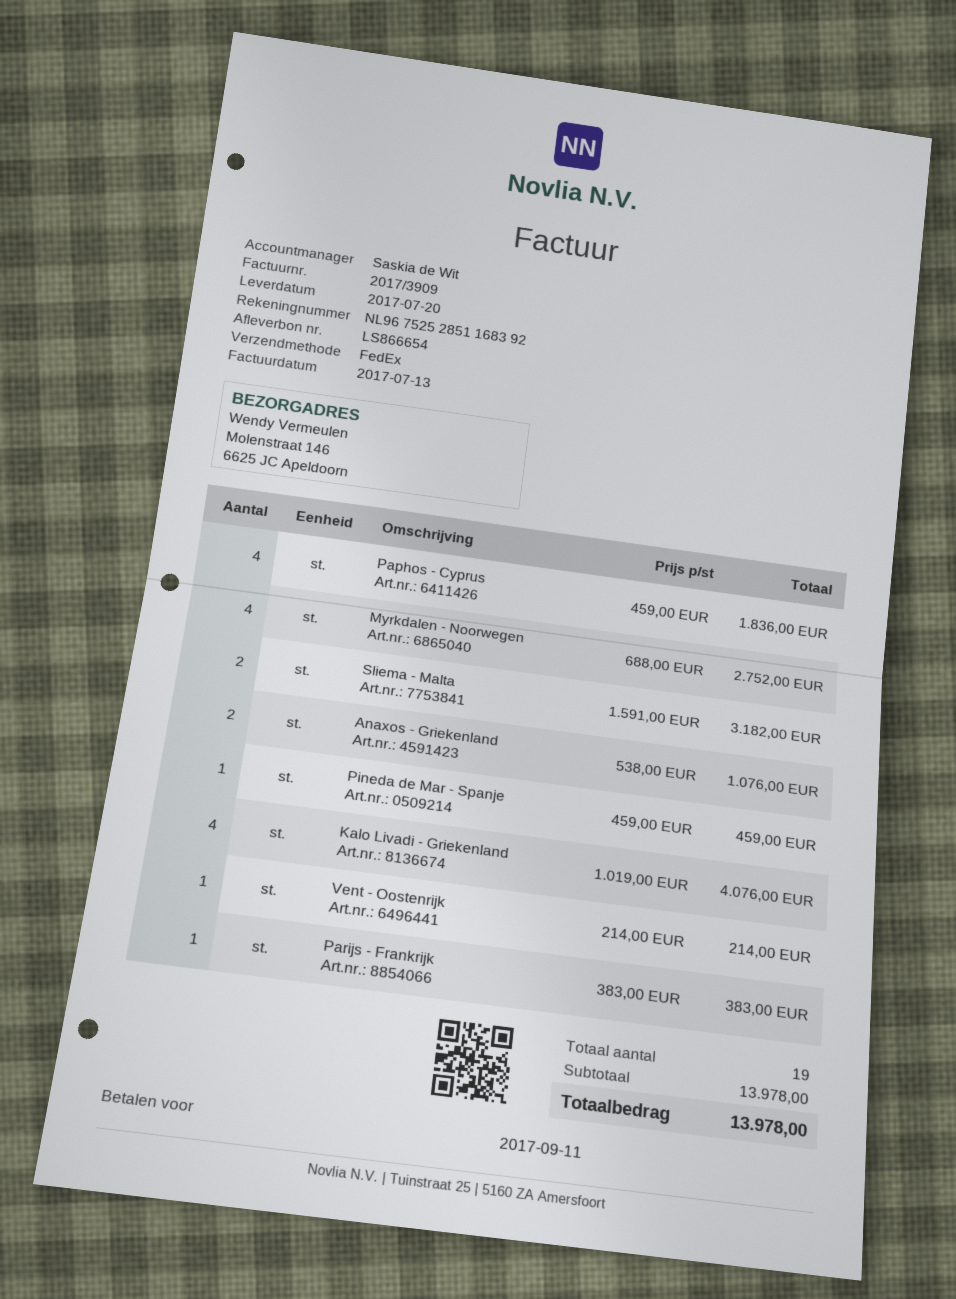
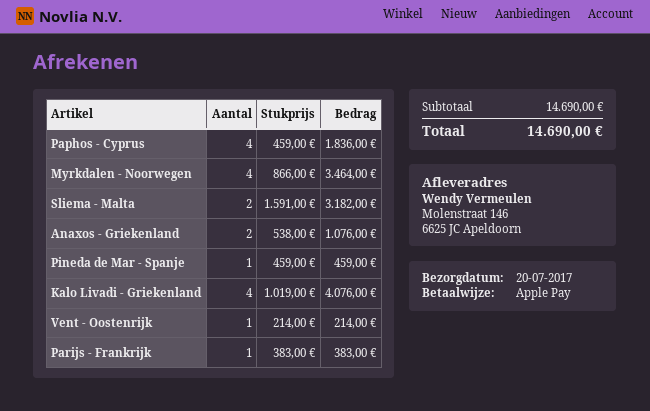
Myrkdalen - Noorwegen: 4 x 688.00 = 2752.00 -> 4 x 866.00 = 3464.00
subtotal: 13978.00 -> 14690.00
total: 13978.00 -> 14690.00

